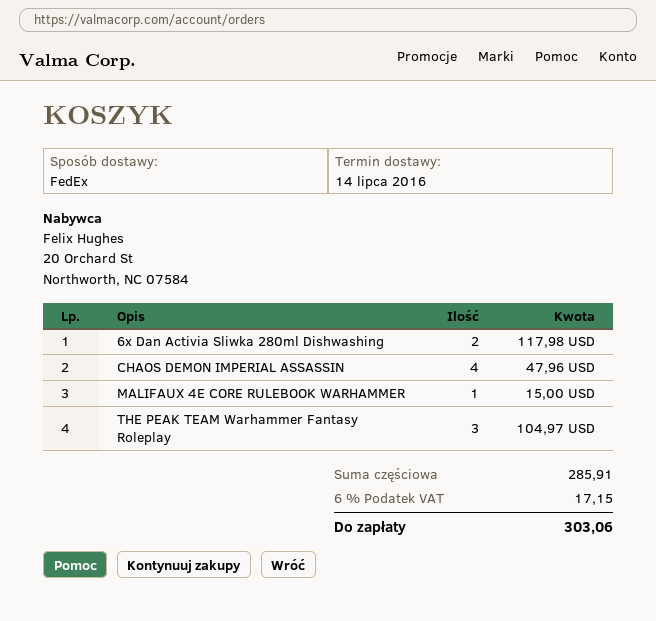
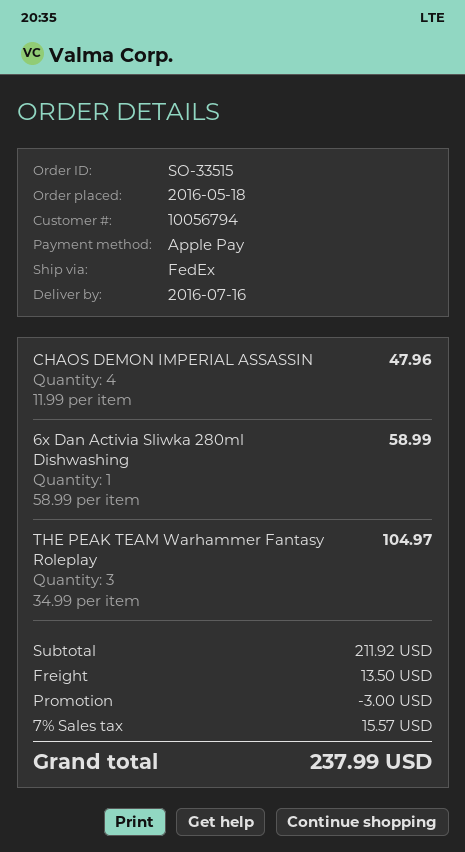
delivery date: 2016-07-14 -> 2016-07-16
6x Dan Activia Sliwka 280ml Dishwashing: 2 for 117.98 -> 1 for 58.99
MALIFAUX 4E CORE RULEBOOK WARHAMMER: 1 for 15.00 -> none
subtotal: 285.91 -> 211.92
discount: none -> 3.00
shipping: none -> 13.50
tax: 6% = 17.15 -> 7% = 15.57
total: 303.06 -> 237.99

